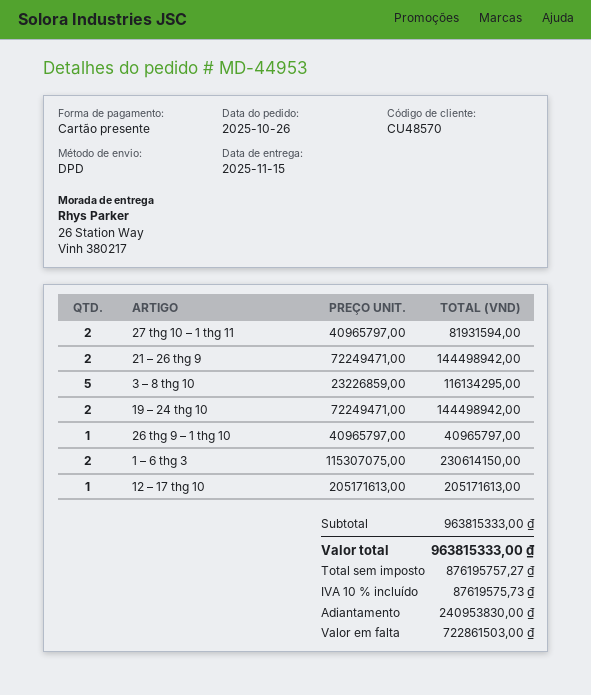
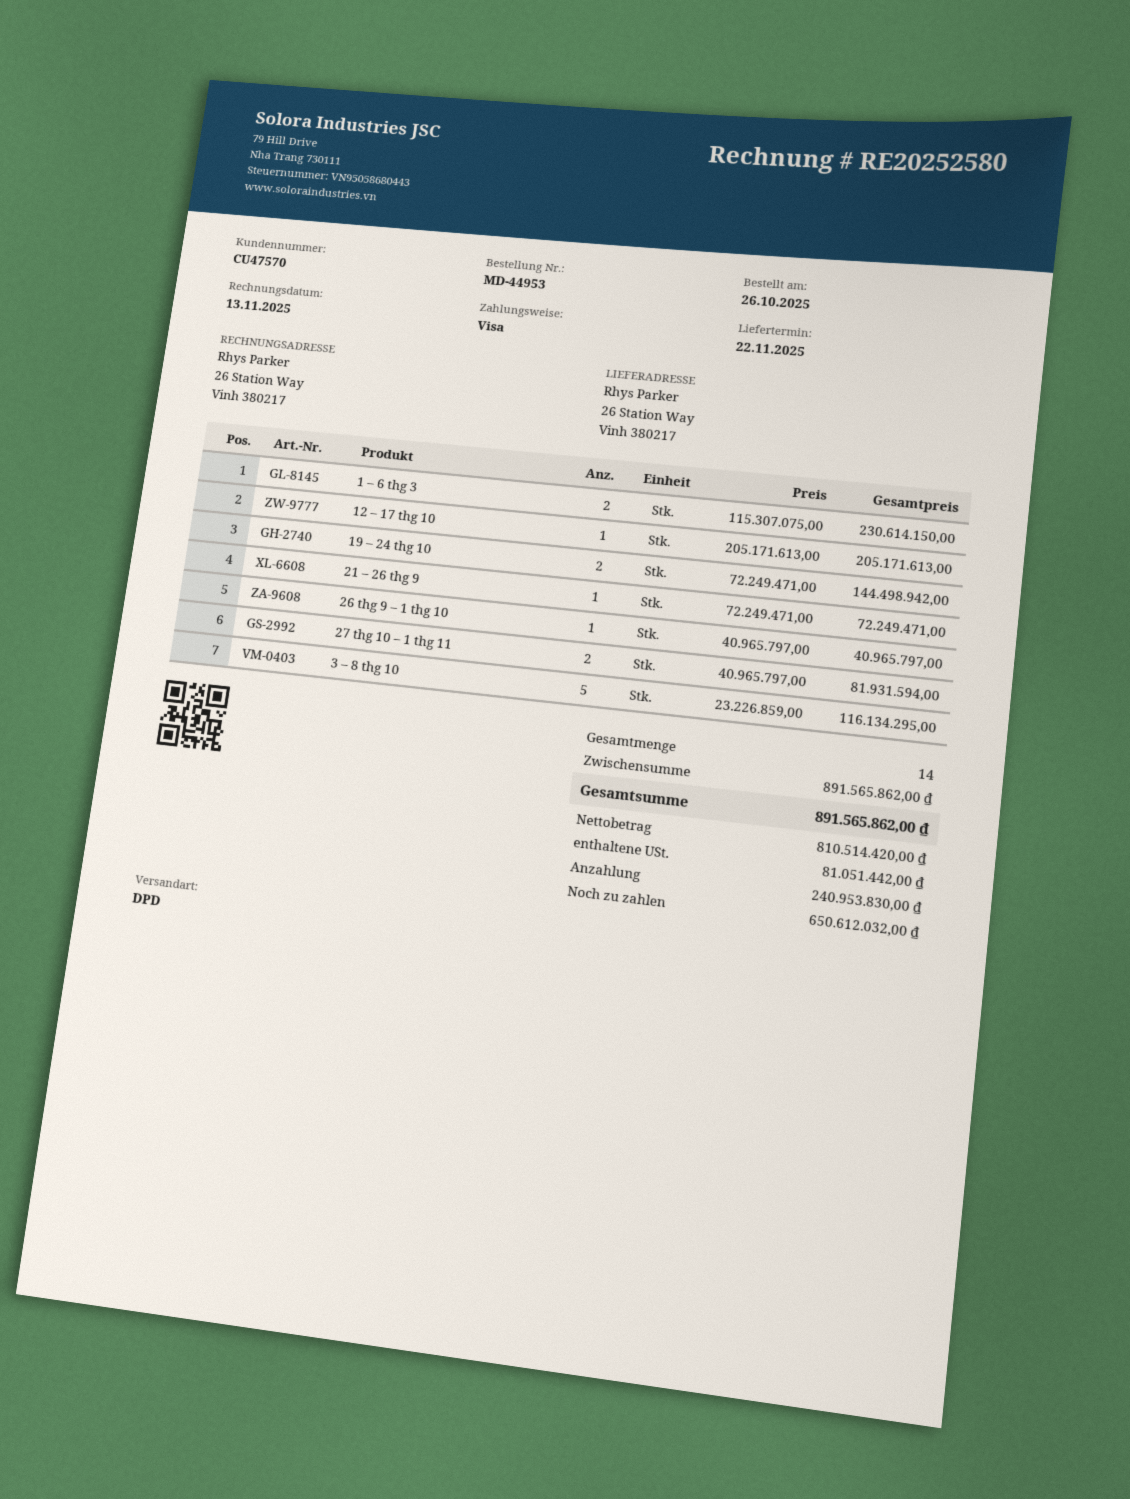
delivery date: 2025-11-15 -> 2025-11-22
customer number: CU48570 -> CU47570
payment method: gift card -> Visa
21 – 26 thg 9: 2 x 72249471.00 = 144498942.00 -> 1 x 72249471.00 = 72249471.00
subtotal: 963815333.00 -> 891565862.00
net: 876195757.27 -> 810514420.00
tax: 87619575.73 -> 81051442.00
total: 963815333.00 -> 891565862.00
balance: 722861503.00 -> 650612032.00

